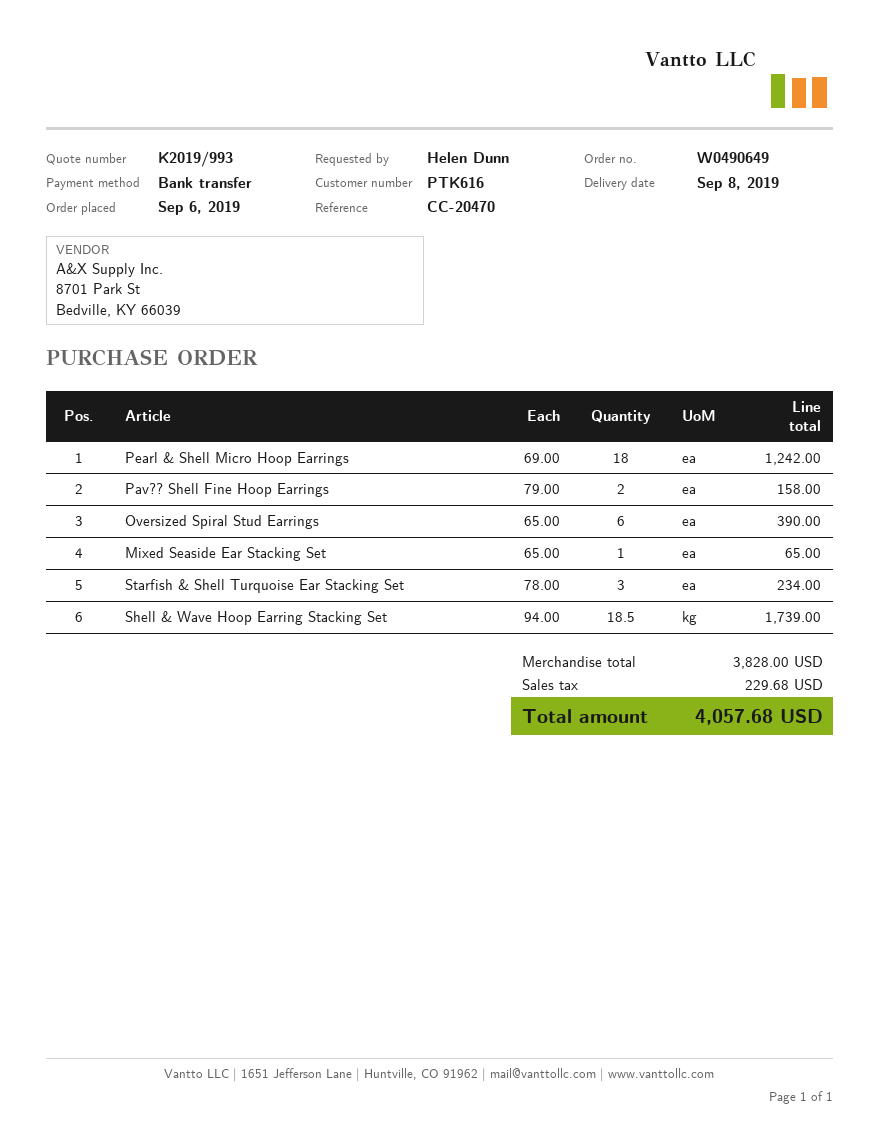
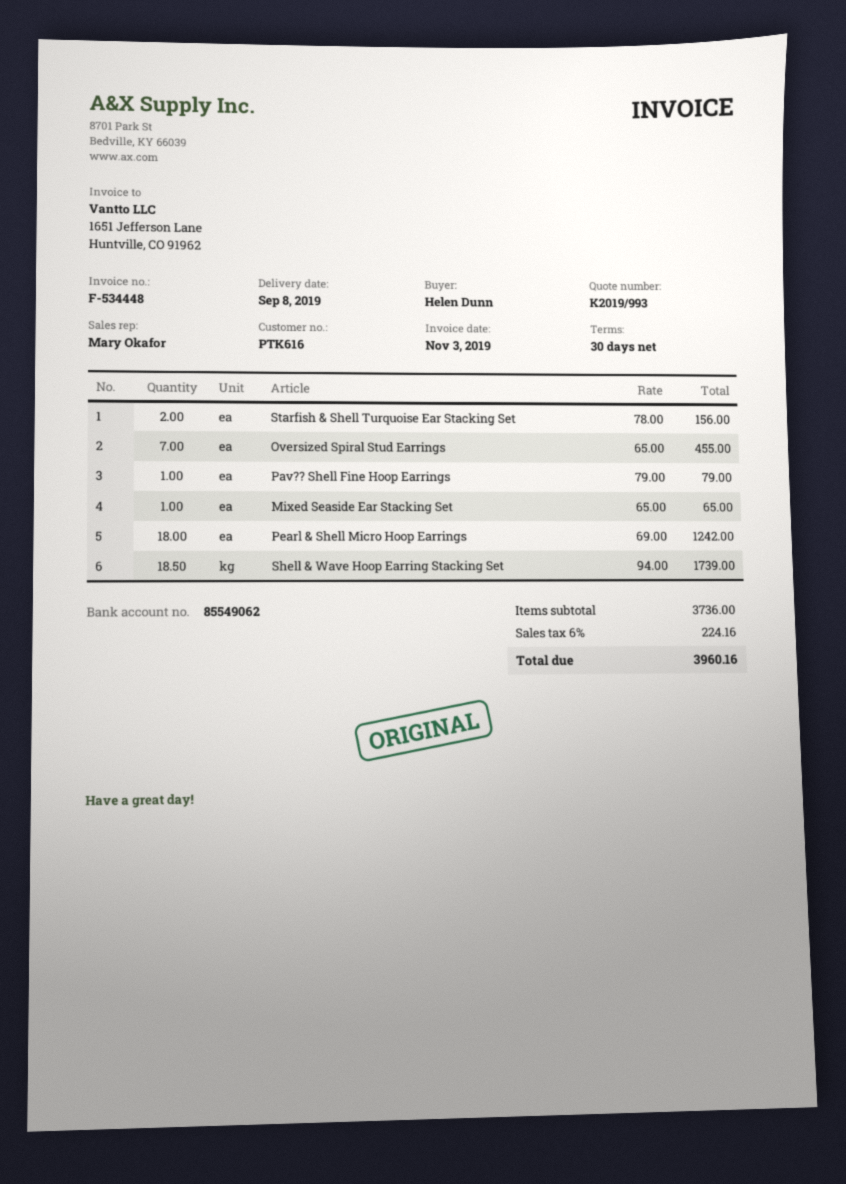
Pav?? Shell Fine Hoop Earrings: 2 x 79.00 = 158.00 -> 1 x 79.00 = 79.00
Oversized Spiral Stud Earrings: 6 x 65.00 = 390.00 -> 7 x 65.00 = 455.00
Starfish & Shell Turquoise Ear Stacking Set: 3 x 78.00 = 234.00 -> 2 x 78.00 = 156.00
subtotal: 3828.00 -> 3736.00
tax: 229.68 -> 224.16
total: 4057.68 -> 3960.16

